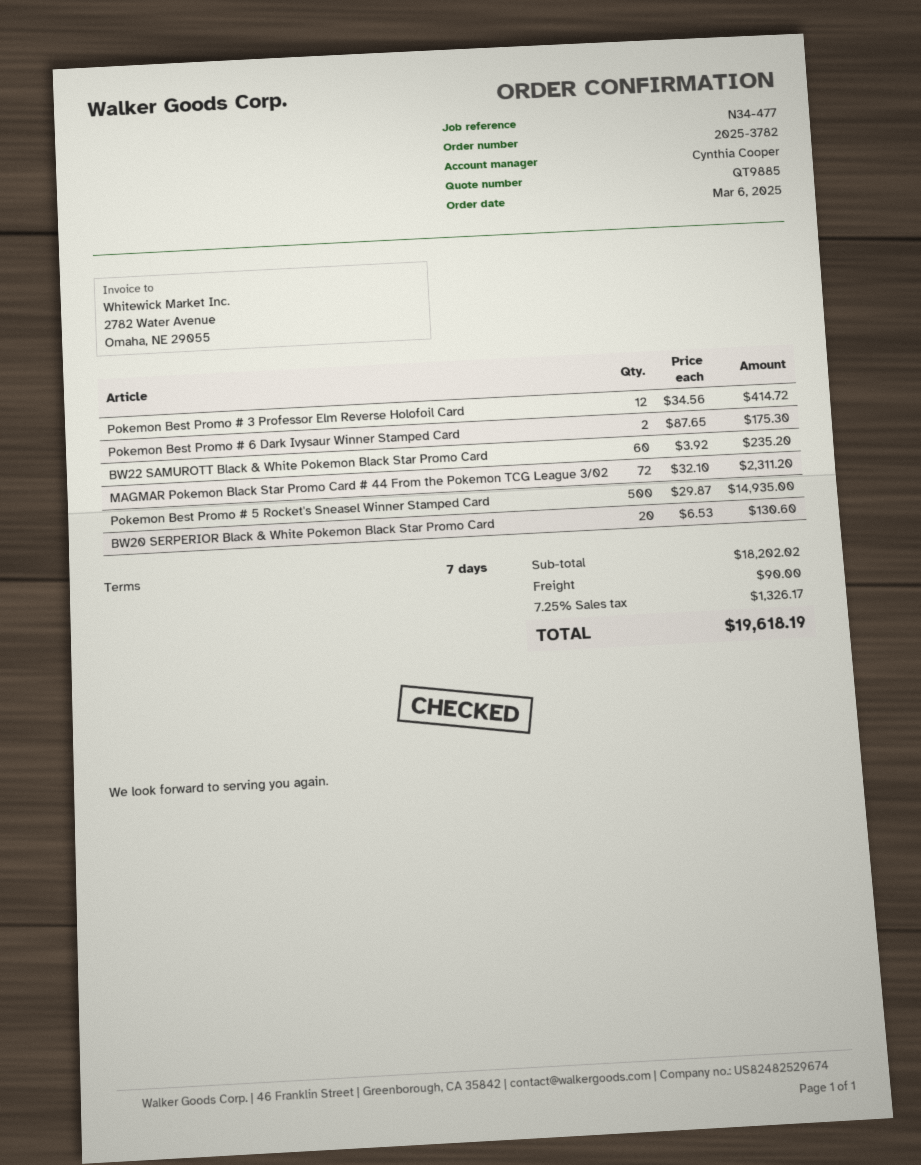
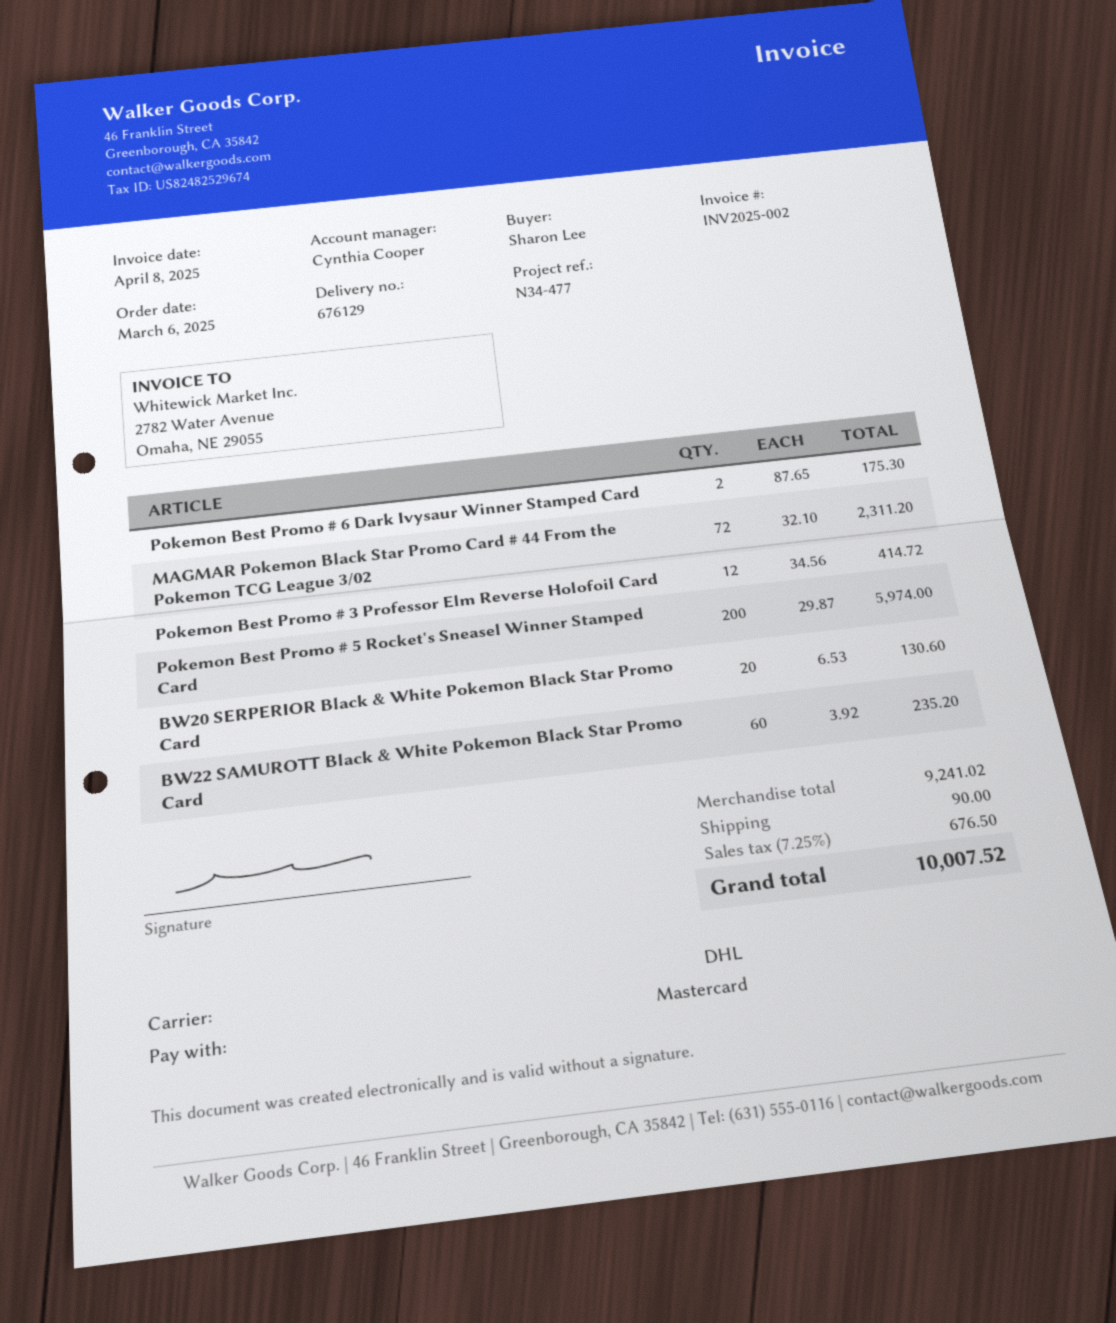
Pokemon Best Promo # 5 Rocket's Sneasel Winner Stamped Card: 500 x 29.87 = 14935.00 -> 200 x 29.87 = 5974.00
subtotal: 18202.02 -> 9241.02
tax: 7.25% = 1326.17 -> 7.25% = 676.50
total: 19618.19 -> 10007.52

